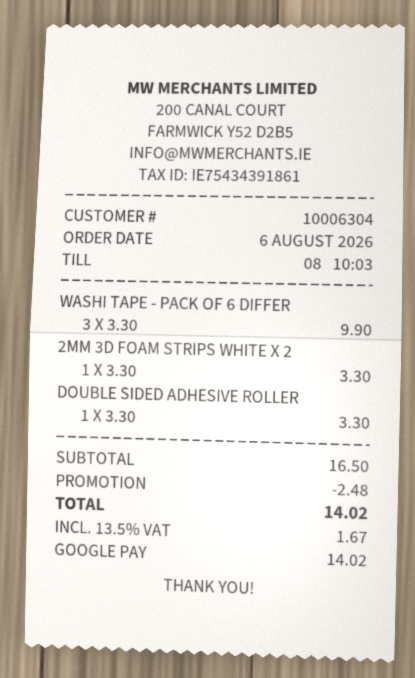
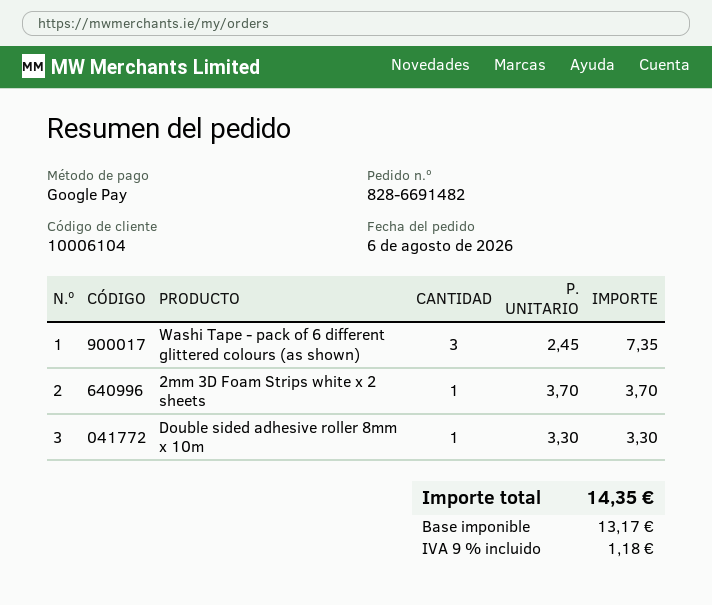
customer number: 10006304 -> 10006104
WASHI TAPE - PACK OF 6 DIFFER: 3 x 3.30 = 9.90 -> 3 x 2.45 = 7.35
2MM 3D FOAM STRIPS WHITE X 2: 1 x 3.30 = 3.30 -> 1 x 3.70 = 3.70
discount: 2.48 -> none
tax: 13.5% = 1.67 -> 9% = 1.18
total: 14.02 -> 14.35

